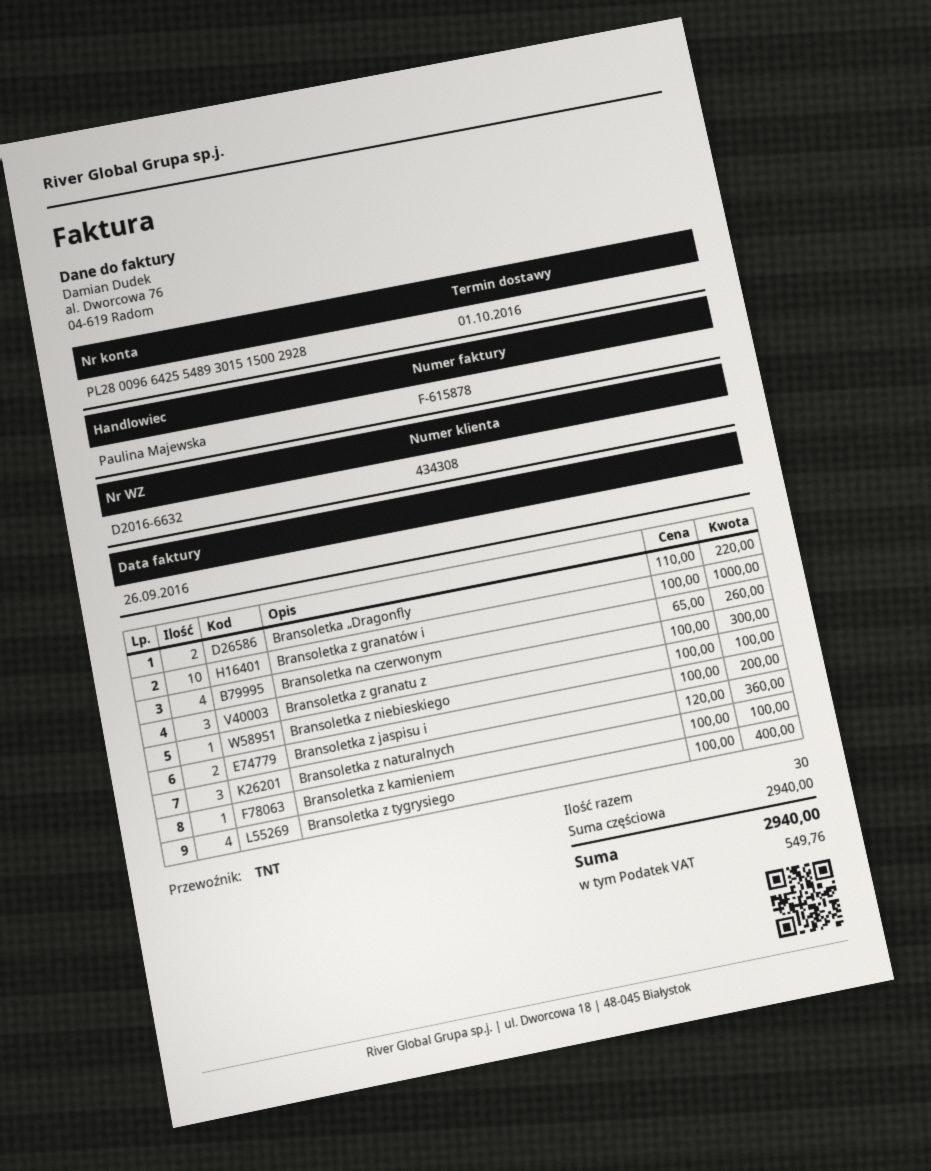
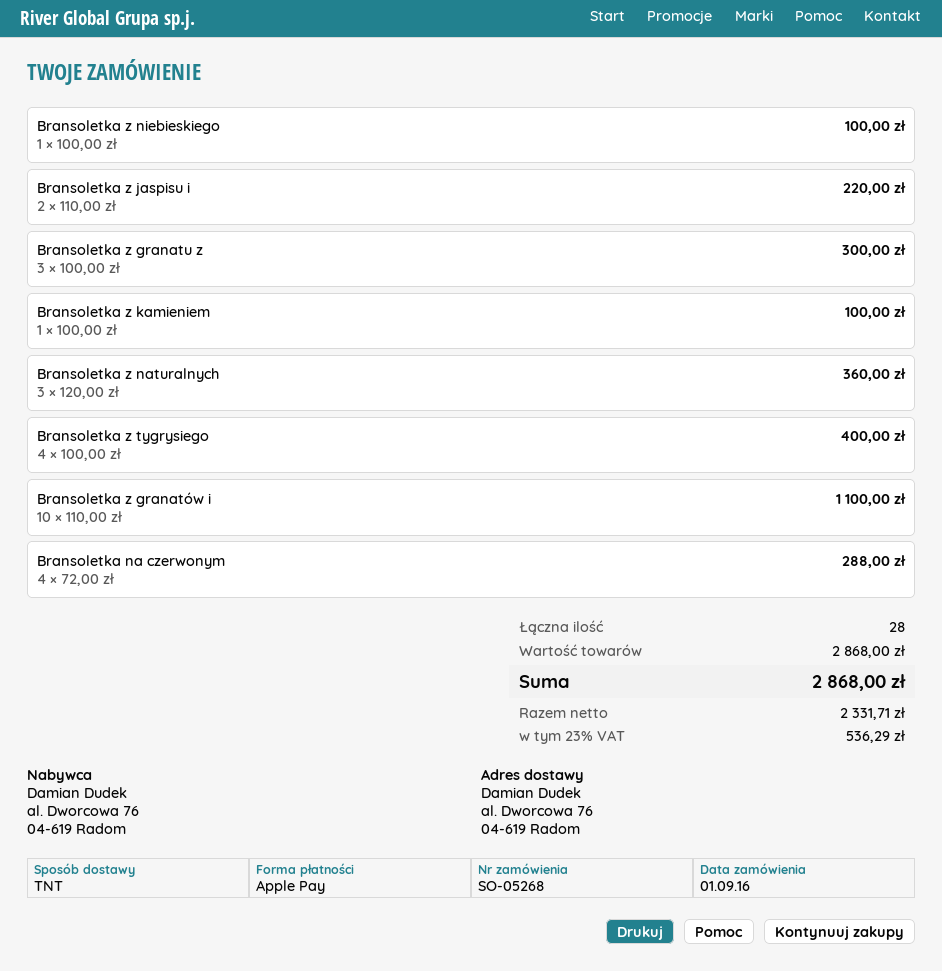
Bransoletka „Dragonfly: 2 x 110.00 = 220.00 -> none
Bransoletka z granatów i: 10 x 100.00 = 1000.00 -> 10 x 110.00 = 1100.00
Bransoletka na czerwonym: 4 x 65.00 = 260.00 -> 4 x 72.00 = 288.00
Bransoletka z jaspisu i: 2 x 100.00 = 200.00 -> 2 x 110.00 = 220.00
total quantity: 30 -> 28
subtotal: 2940.00 -> 2868.00
tax: 549.76 -> 536.29
total: 2940.00 -> 2868.00

